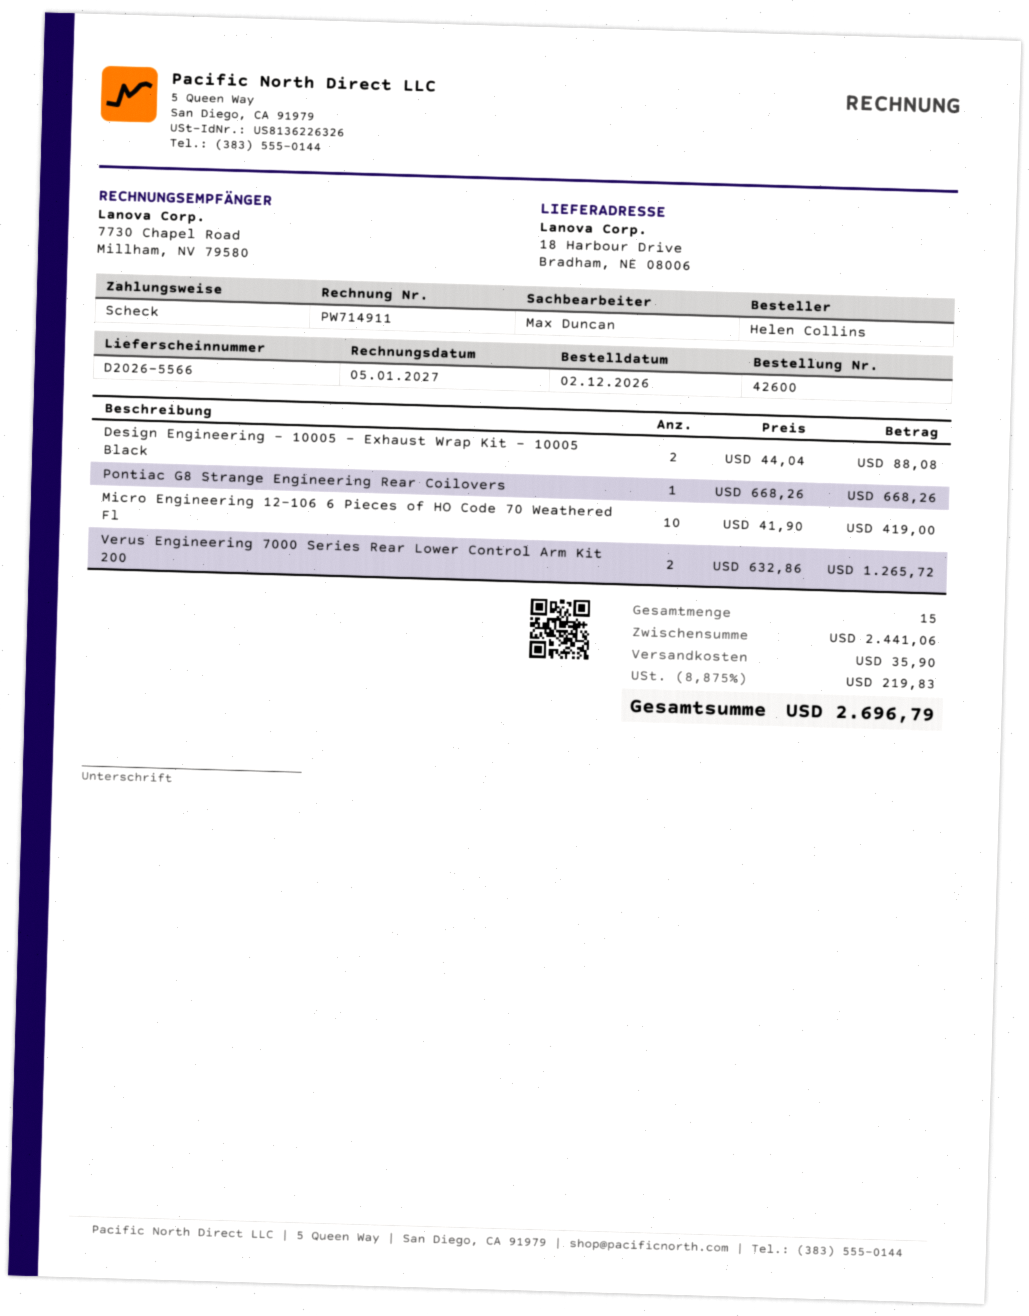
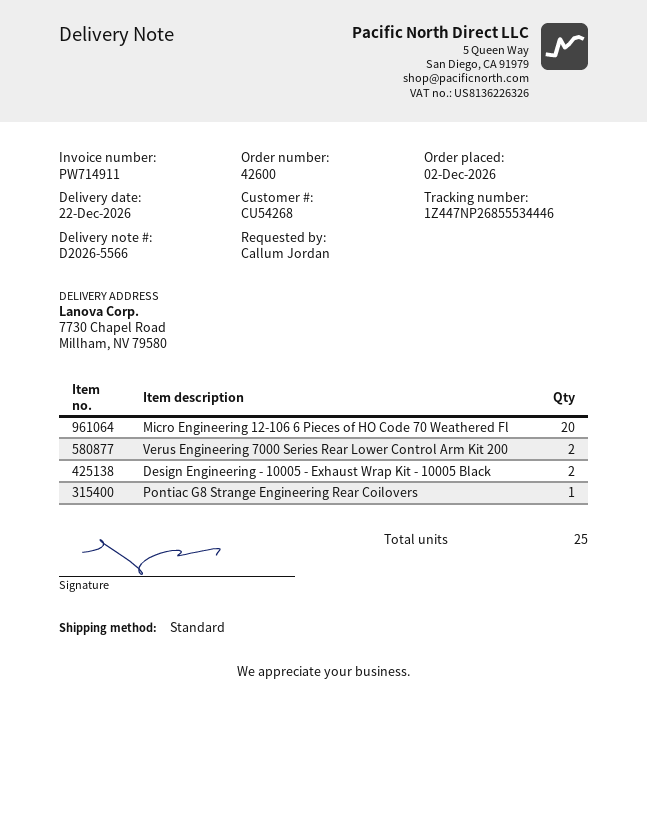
ordered by: Helen Collins -> Callum Jordan
ship to: 18 Harbour Drive, Bradham, NE 08006 -> 7730 Chapel Road, Millham, NV 79580
Micro Engineering 12-106 6 Pieces of HO Code 70 Weathered Fl: 10 -> 20
total quantity: 15 -> 25

